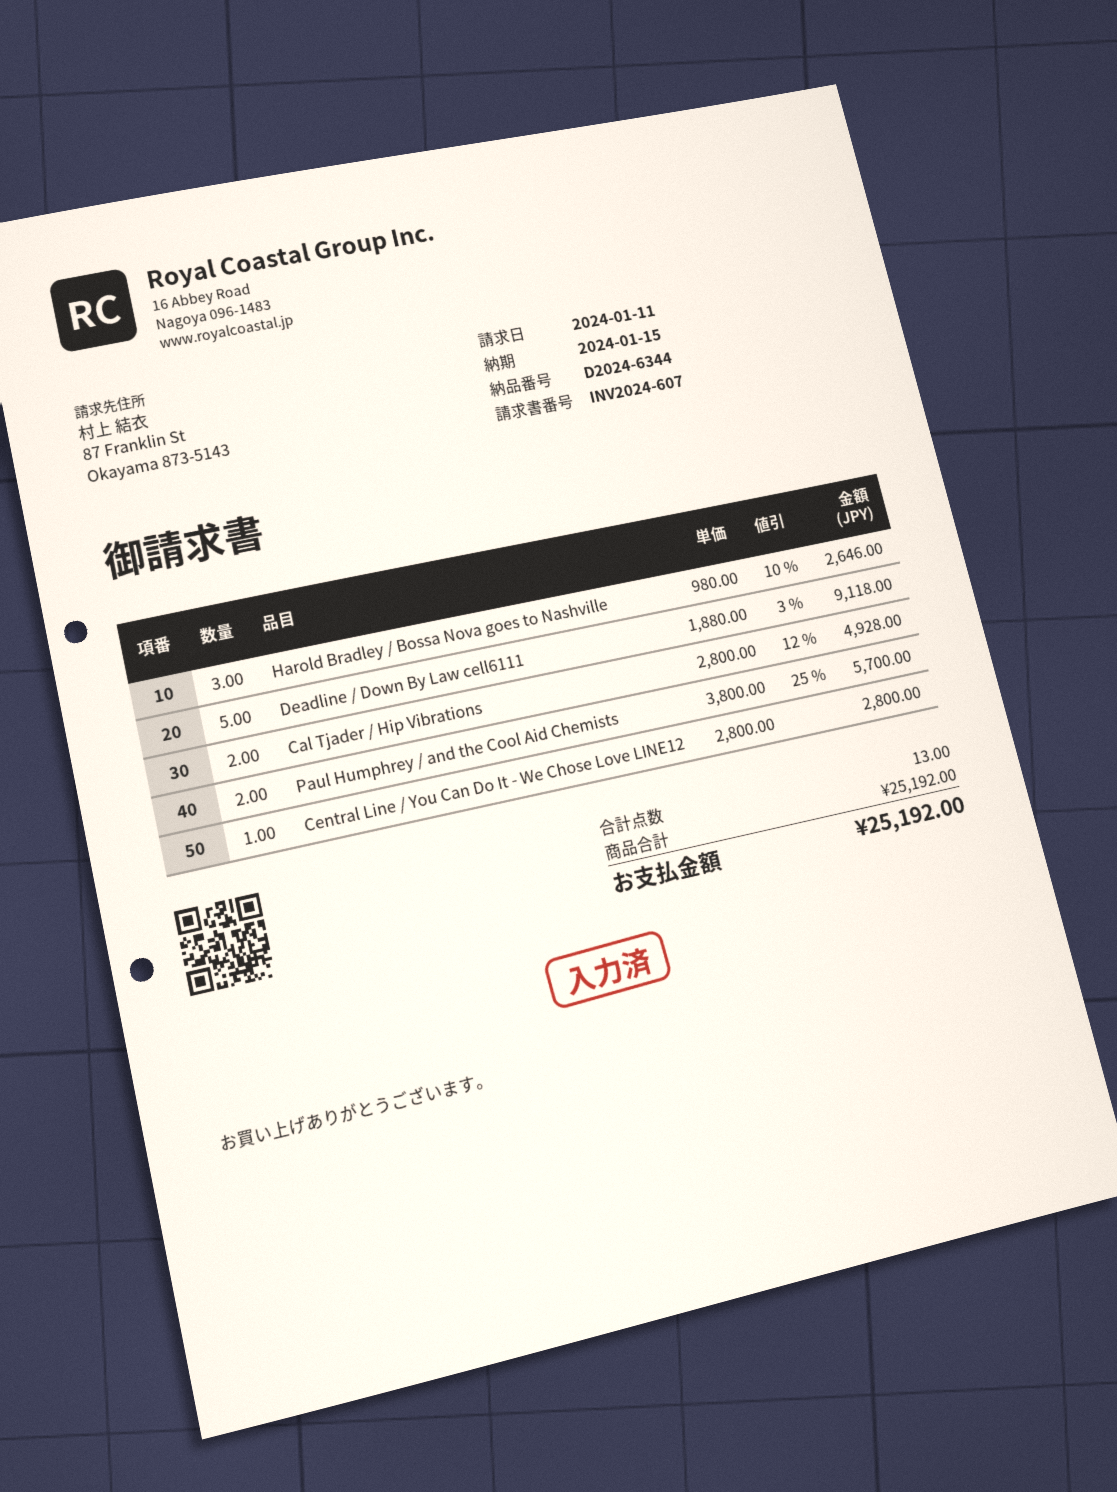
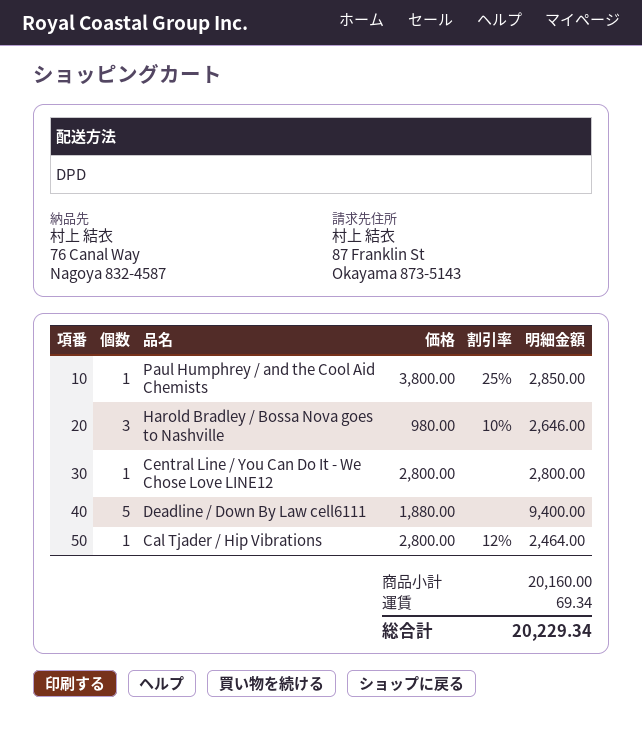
Deadline / Down By Law cell6111: 5 x 1880.00 - 3% = 9118.00 -> 5 x 1880.00 = 9400.00
Cal Tjader / Hip Vibrations: 2 x 2800.00 - 12% = 4928.00 -> 1 x 2800.00 - 12% = 2464.00
Paul Humphrey / and the Cool Aid Chemists: 2 x 3800.00 - 25% = 5700.00 -> 1 x 3800.00 - 25% = 2850.00
subtotal: 25192.00 -> 20160.00
shipping: none -> 69.34
total: 25192.00 -> 20229.34

